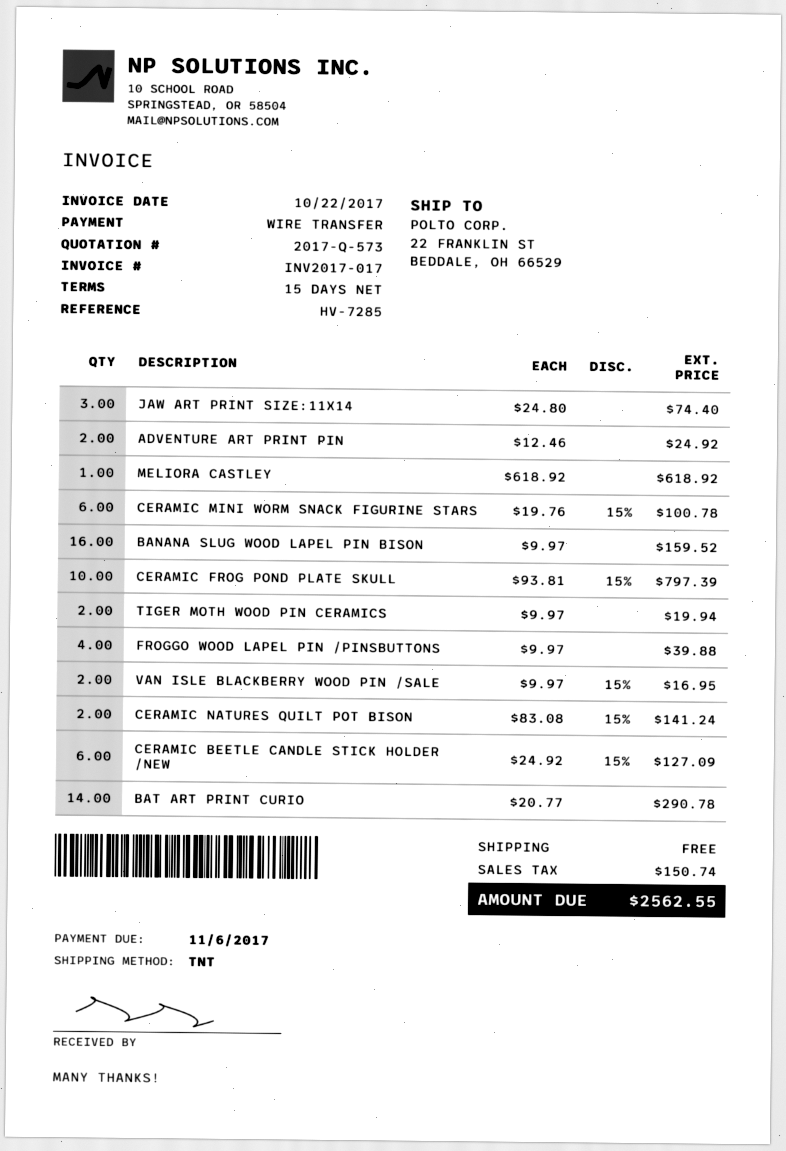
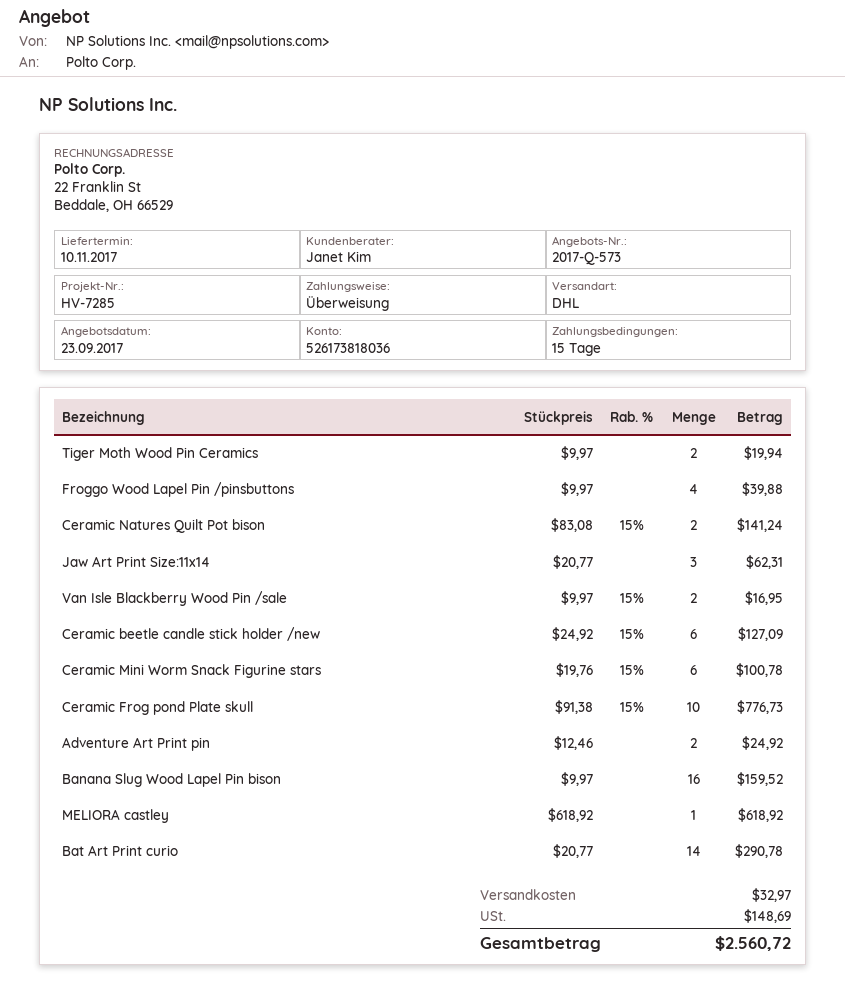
shipping method: TNT -> DHL
JAW ART PRINT SIZE:11X14: 3 x 24.80 = 74.40 -> 3 x 20.77 = 62.31
CERAMIC FROG POND PLATE SKULL: 10 x 93.81 - 15% = 797.39 -> 10 x 91.38 - 15% = 776.73
shipping: 0.00 -> 32.97
tax: 150.74 -> 148.69
total: 2562.55 -> 2560.72

